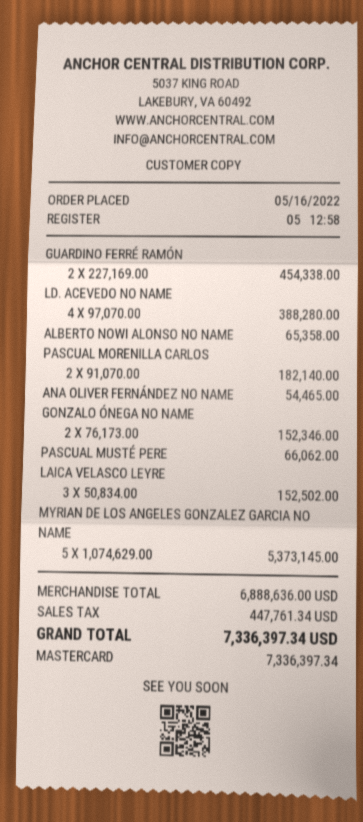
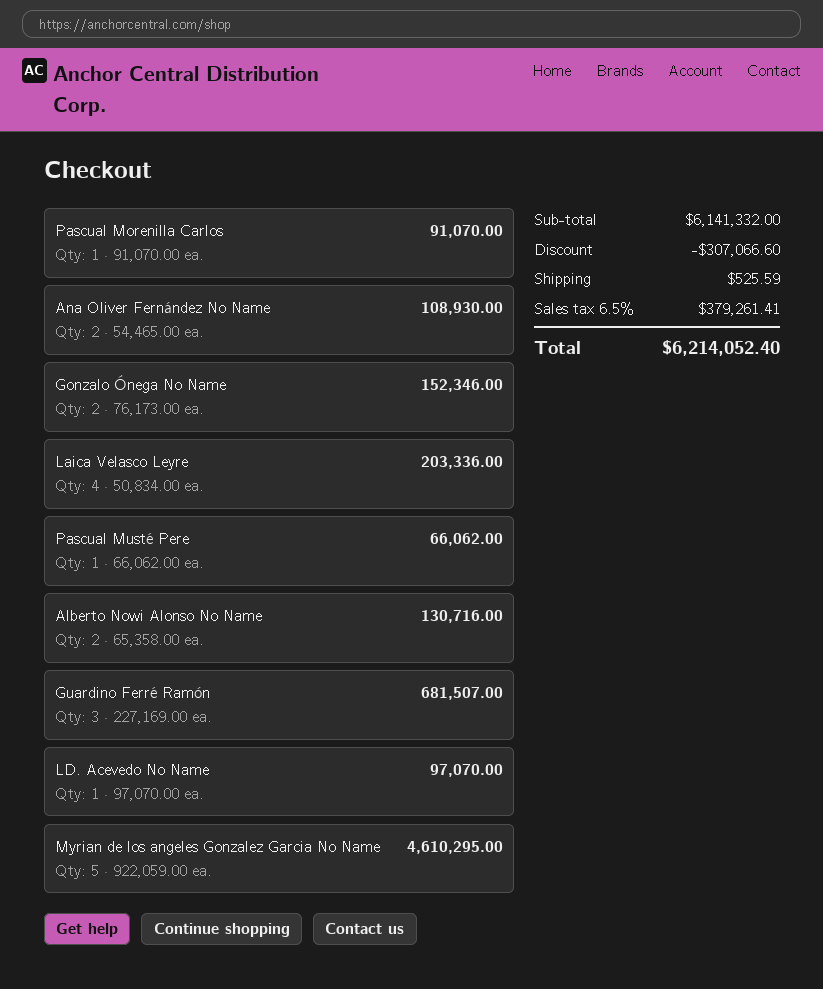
GUARDINO FERRÉ RAMÓN: 2 x 227169.00 = 454338.00 -> 3 x 227169.00 = 681507.00
LD. ACEVEDO NO NAME: 4 x 97070.00 = 388280.00 -> 1 x 97070.00 = 97070.00
ALBERTO NOWI ALONSO NO NAME: 1 x 65358.00 = 65358.00 -> 2 x 65358.00 = 130716.00
PASCUAL MORENILLA CARLOS: 2 x 91070.00 = 182140.00 -> 1 x 91070.00 = 91070.00
ANA OLIVER FERNÁNDEZ NO NAME: 1 x 54465.00 = 54465.00 -> 2 x 54465.00 = 108930.00
LAICA VELASCO LEYRE: 3 x 50834.00 = 152502.00 -> 4 x 50834.00 = 203336.00
MYRIAN DE LOS ANGELES GONZALEZ GARCIA NO NAME: 5 x 1074629.00 = 5373145.00 -> 5 x 922059.00 = 4610295.00
subtotal: 6888636.00 -> 6141332.00
discount: none -> 307066.60
shipping: none -> 525.59
tax: 447761.34 -> 379261.41
total: 7336397.34 -> 6214052.40

